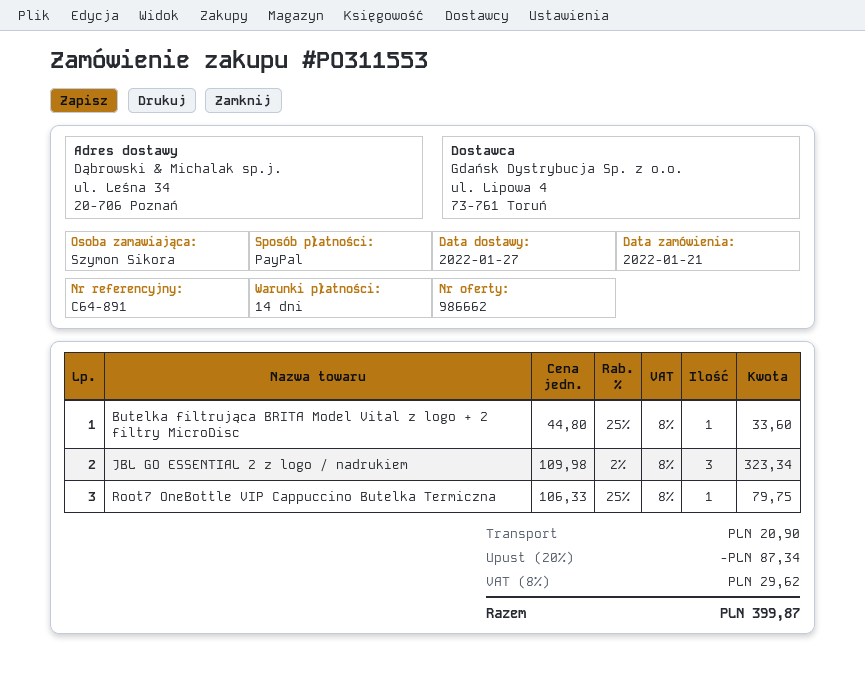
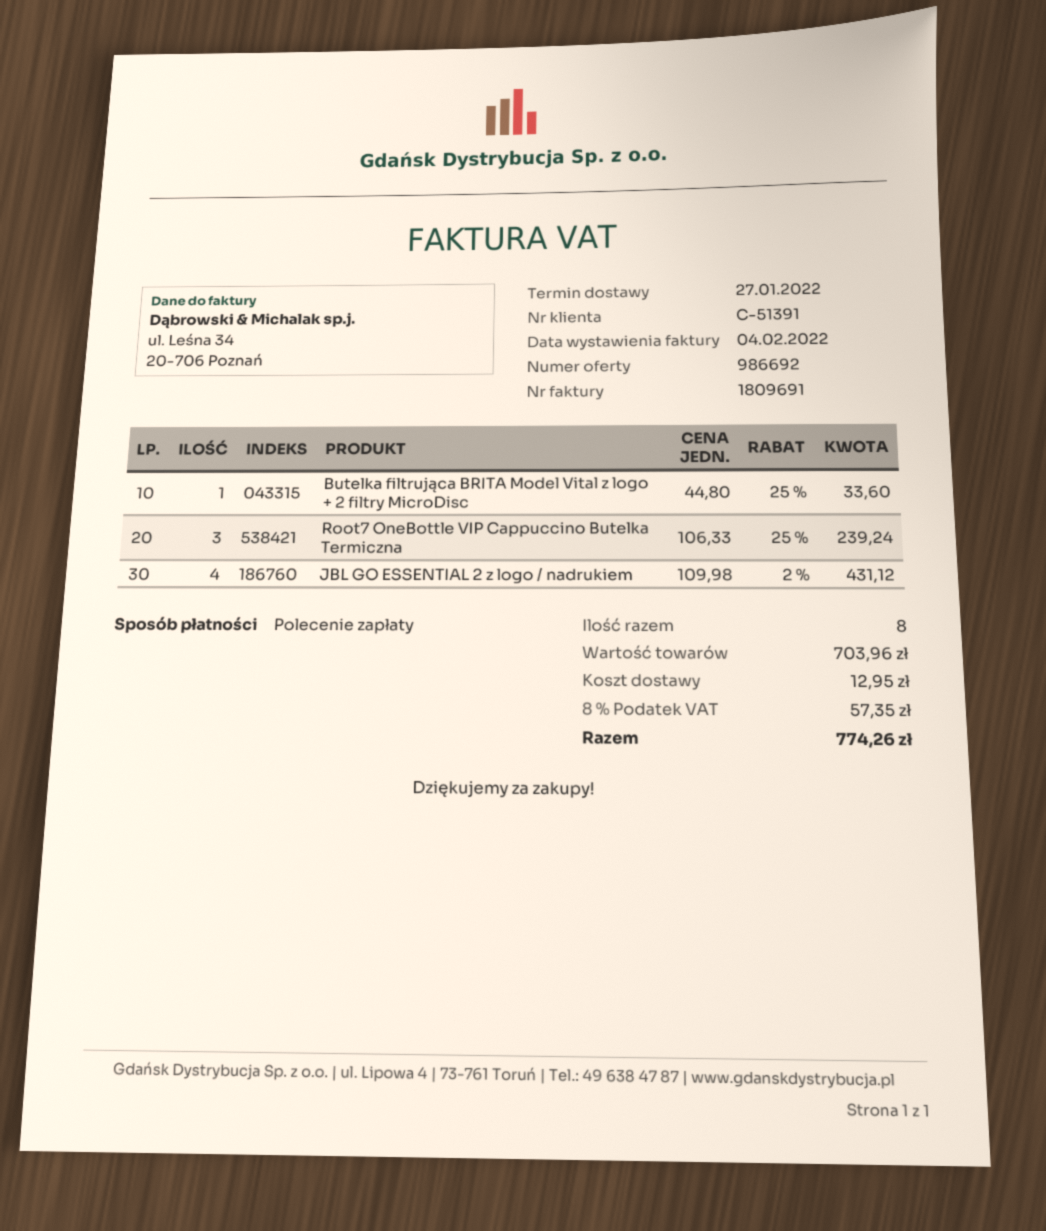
quote number: 986662 -> 986692
payment method: PayPal -> direct debit
JBL GO ESSENTIAL 2 z logo / nadrukiem: 3 x 109.98 - 2% = 323.34 -> 4 x 109.98 - 2% = 431.12
Root7 OneBottle VIP Cappuccino Butelka Termiczna: 1 x 106.33 - 25% = 79.75 -> 3 x 106.33 - 25% = 239.24
discount: 20% = 87.34 -> none
shipping: 20.90 -> 12.95
tax: 8% = 29.62 -> 8% = 57.35
total: 399.87 -> 774.26

